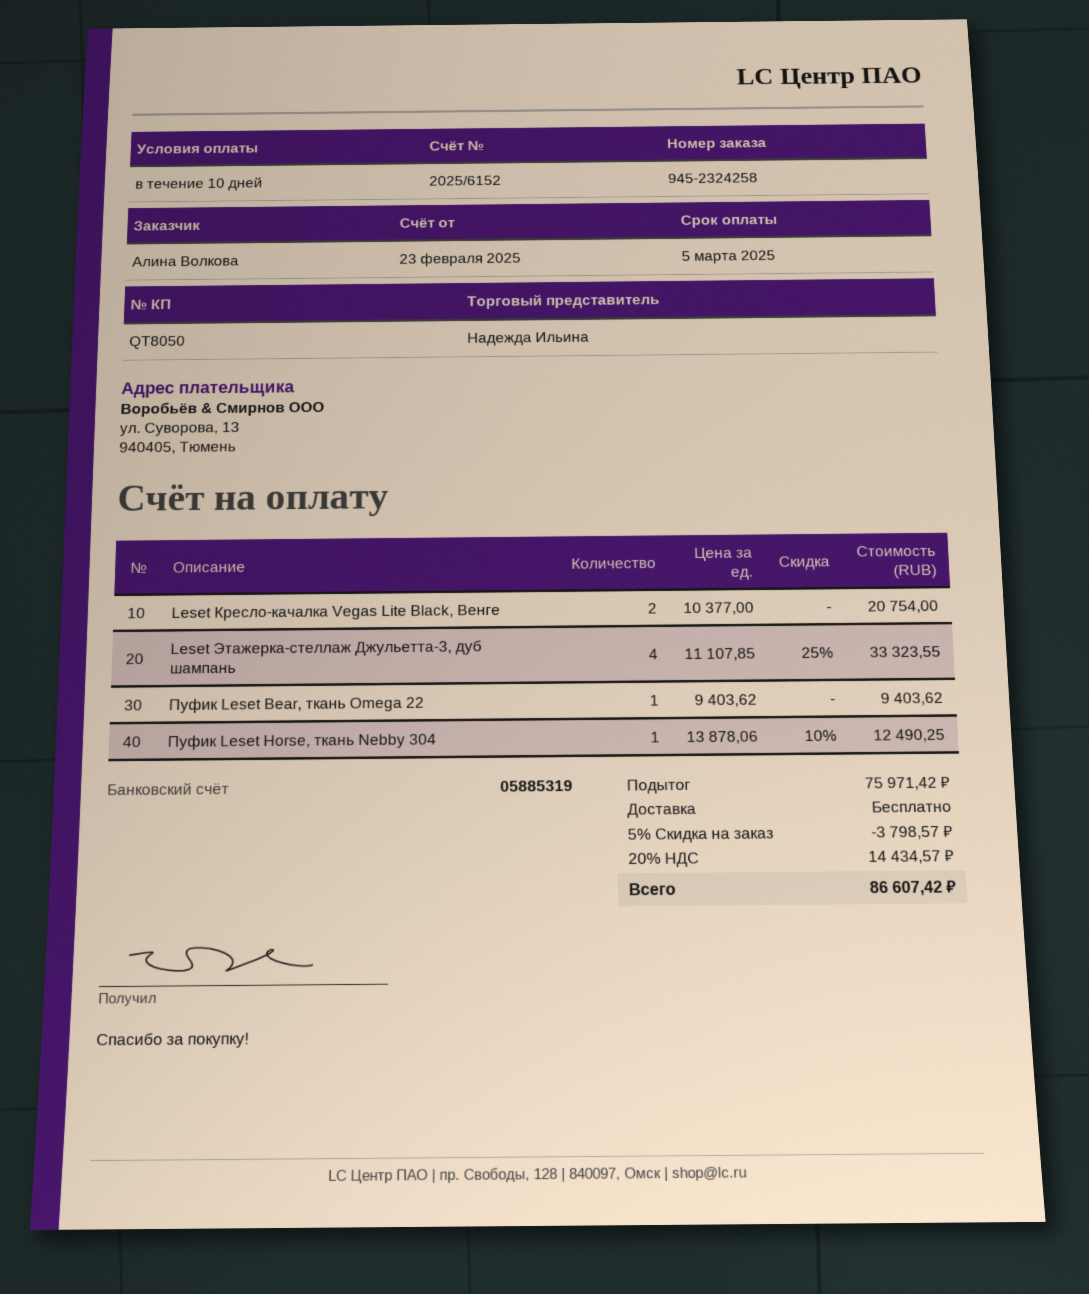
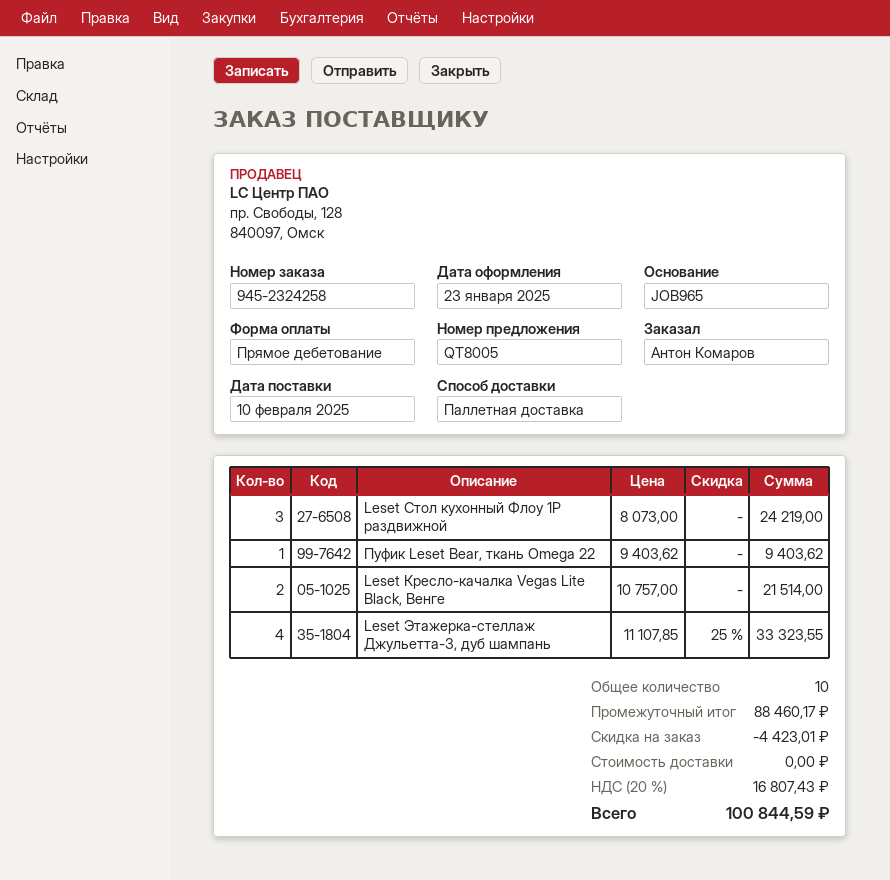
quote number: QT8050 -> QT8005
ordered by: Алина Волкова -> Антон Комаров
Leset Кресло-качалка Vegas Lite Black, Венге: 2 x 10377.00 = 20754.00 -> 2 x 10757.00 = 21514.00
Пуфик Leset Horse, ткань Nebby 304: 1 x 13878.06 - 10% = 12490.25 -> none
Leset Стол кухонный Флоу 1Р раздвижной: none -> 3 x 8073.00 = 24219.00
subtotal: 75971.42 -> 88460.17
discount: 3798.57 -> 4423.01
tax: 20% = 14434.57 -> 20% = 16807.43
total: 86607.42 -> 100844.59

